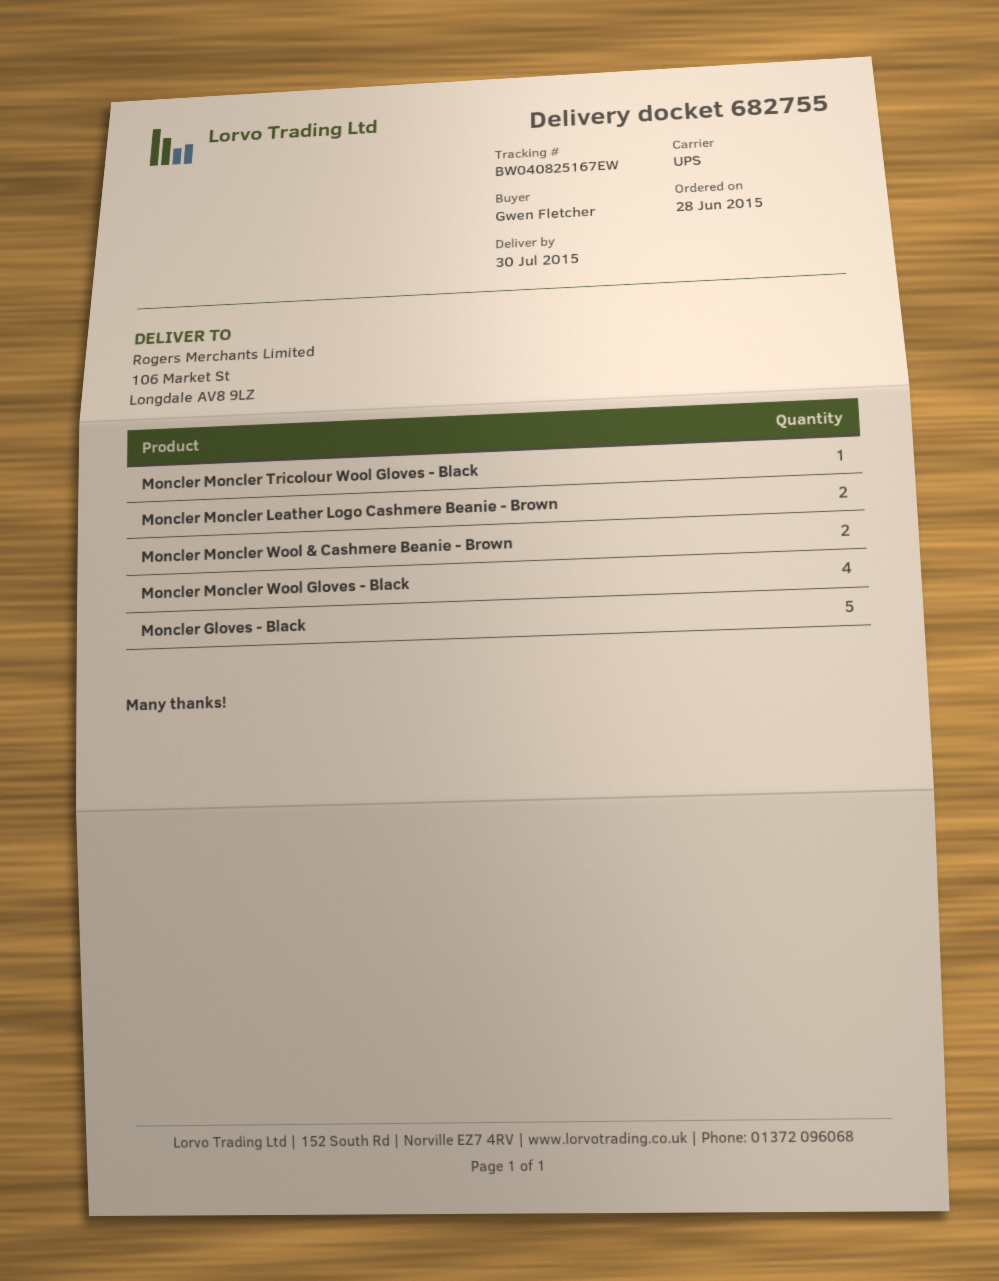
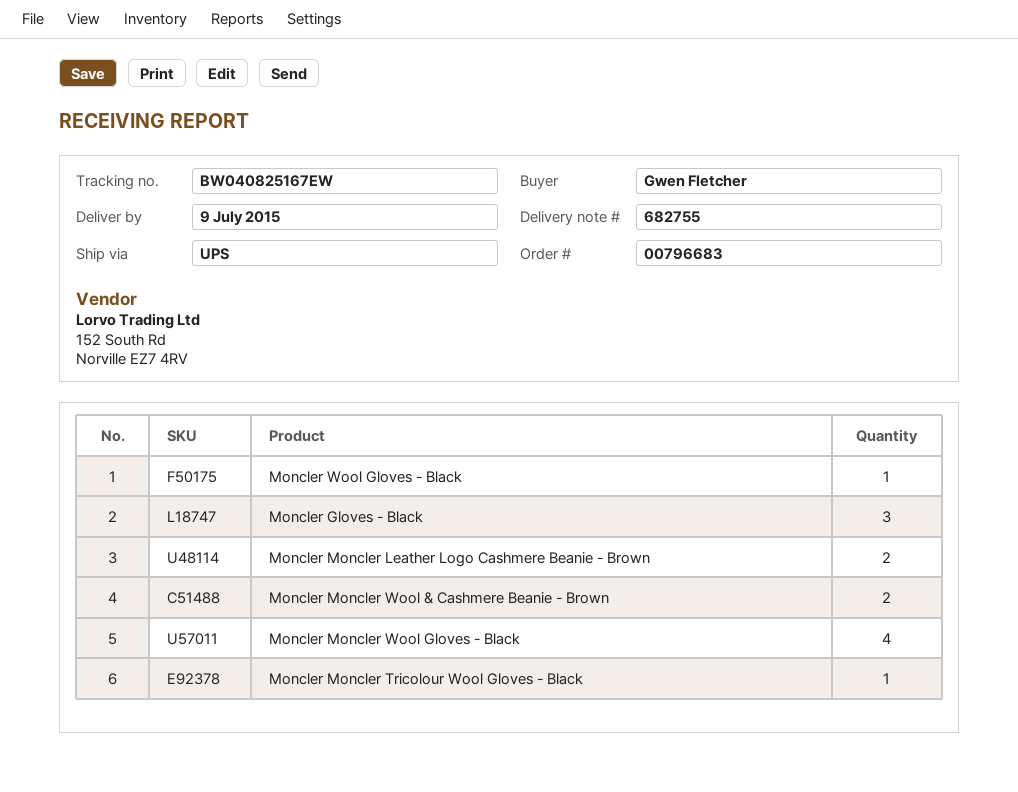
delivery date: 2015-07-30 -> 2015-07-09
Moncler Gloves - Black: 5 -> 3
Moncler Wool Gloves - Black: none -> 1

